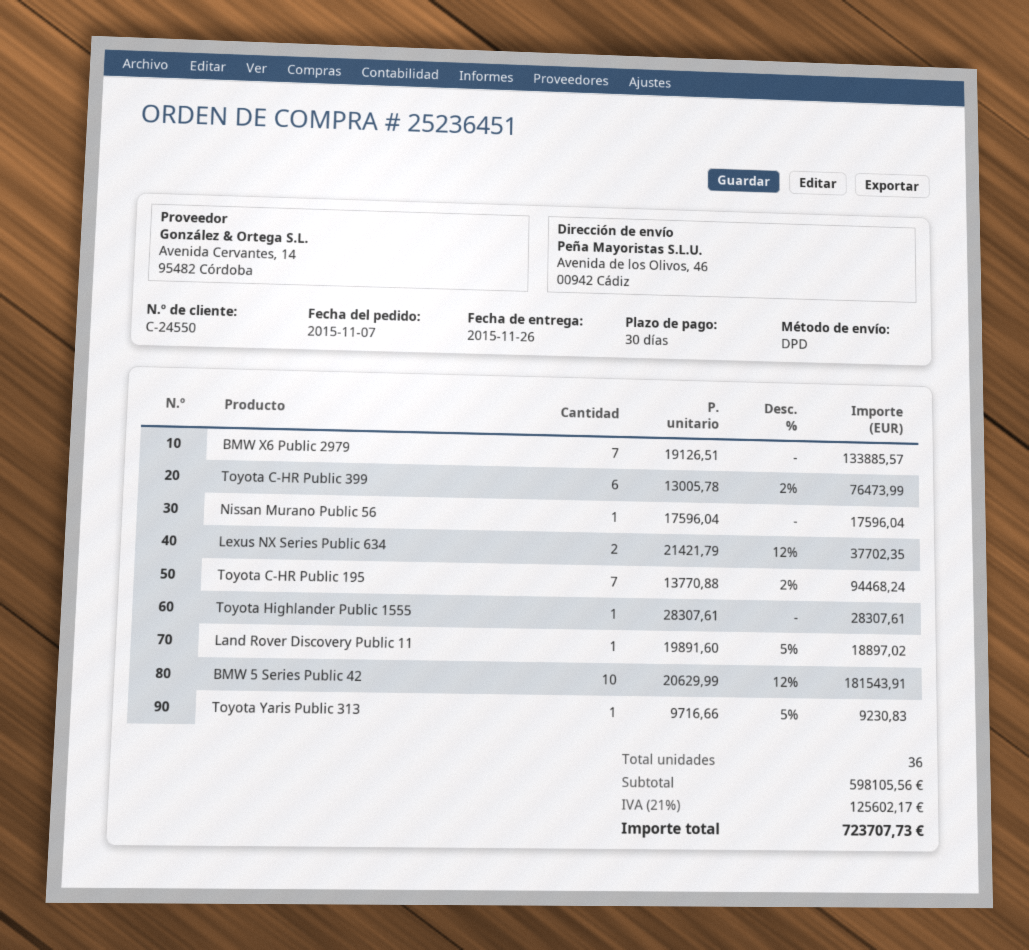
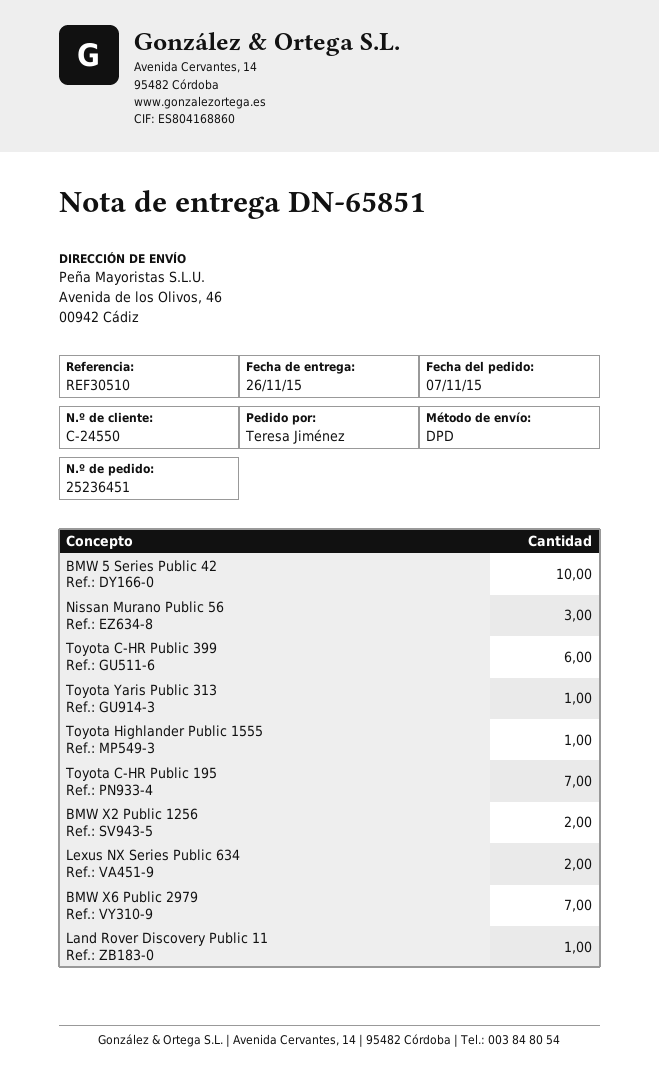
Nissan Murano Public 56: 1 -> 3
BMW X2 Public 1256: none -> 2

